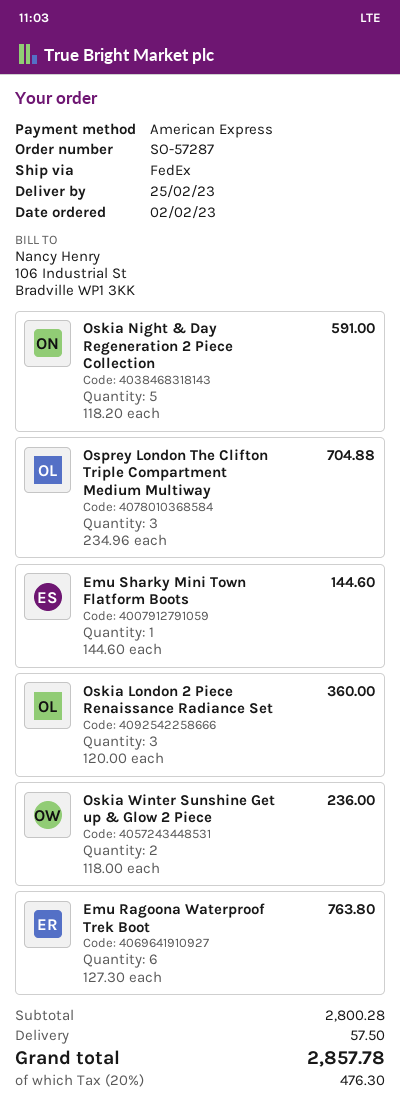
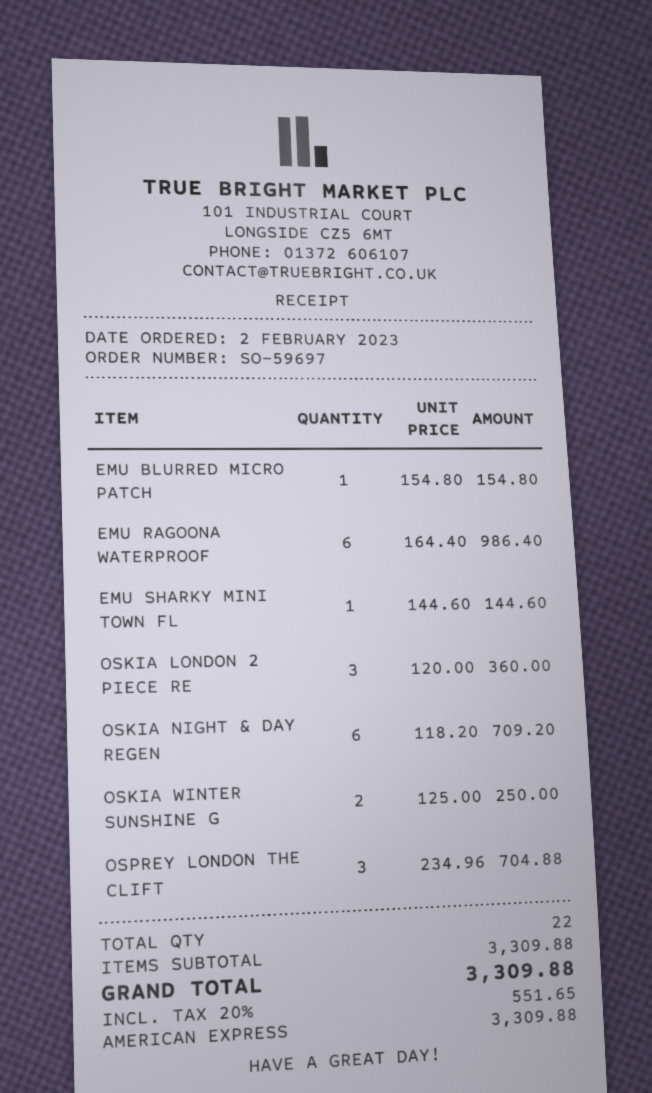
order number: SO-57287 -> SO-59697
Oskia Night & Day Regeneration 2 Piece Collection: 5 x 118.20 = 591.00 -> 6 x 118.20 = 709.20
Oskia Winter Sunshine Get up & Glow 2 Piece: 2 x 118.00 = 236.00 -> 2 x 125.00 = 250.00
Emu Ragoona Waterproof Trek Boot: 6 x 127.30 = 763.80 -> 6 x 164.40 = 986.40
EMU BLURRED MICRO PATCH: none -> 1 x 154.80 = 154.80
subtotal: 2800.28 -> 3309.88
shipping: 57.50 -> none
tax: 20% = 476.30 -> 20% = 551.65
total: 2857.78 -> 3309.88

